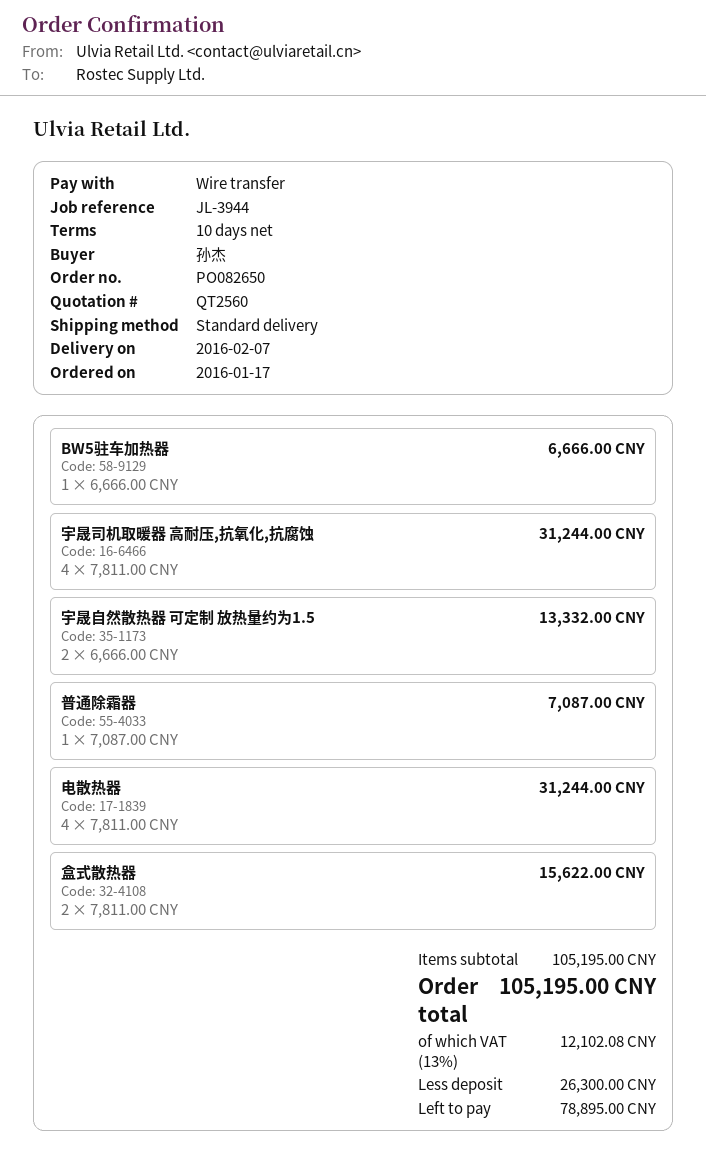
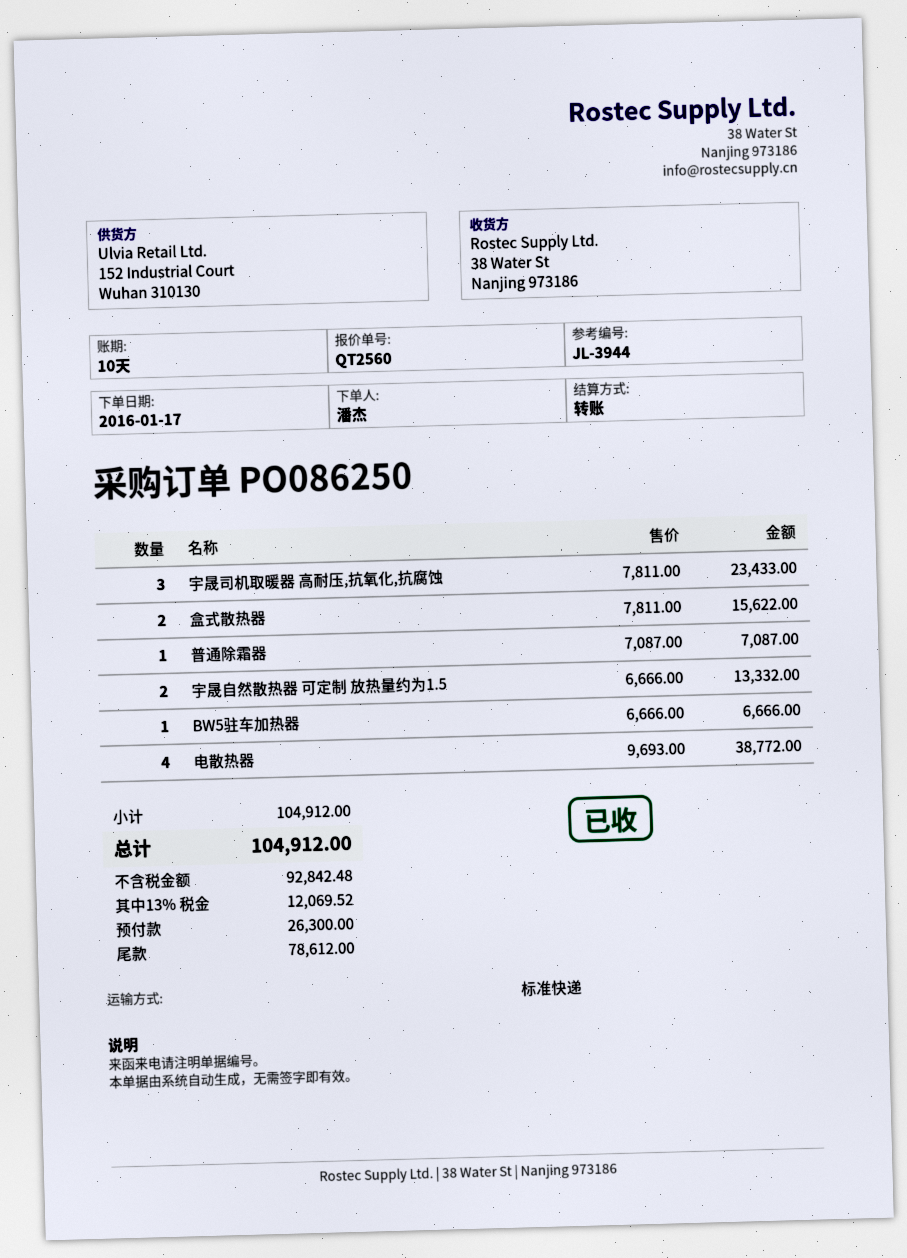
order number: PO082650 -> PO086250
ordered by: 孙杰 -> 潘杰
宇晟司机取暖器 高耐压,抗氧化,抗腐蚀: 4 x 7811.00 = 31244.00 -> 3 x 7811.00 = 23433.00
电散热器: 4 x 7811.00 = 31244.00 -> 4 x 9693.00 = 38772.00
subtotal: 105195.00 -> 104912.00
tax: 13% = 12102.08 -> 13% = 12069.52
total: 105195.00 -> 104912.00
balance: 78895.00 -> 78612.00

